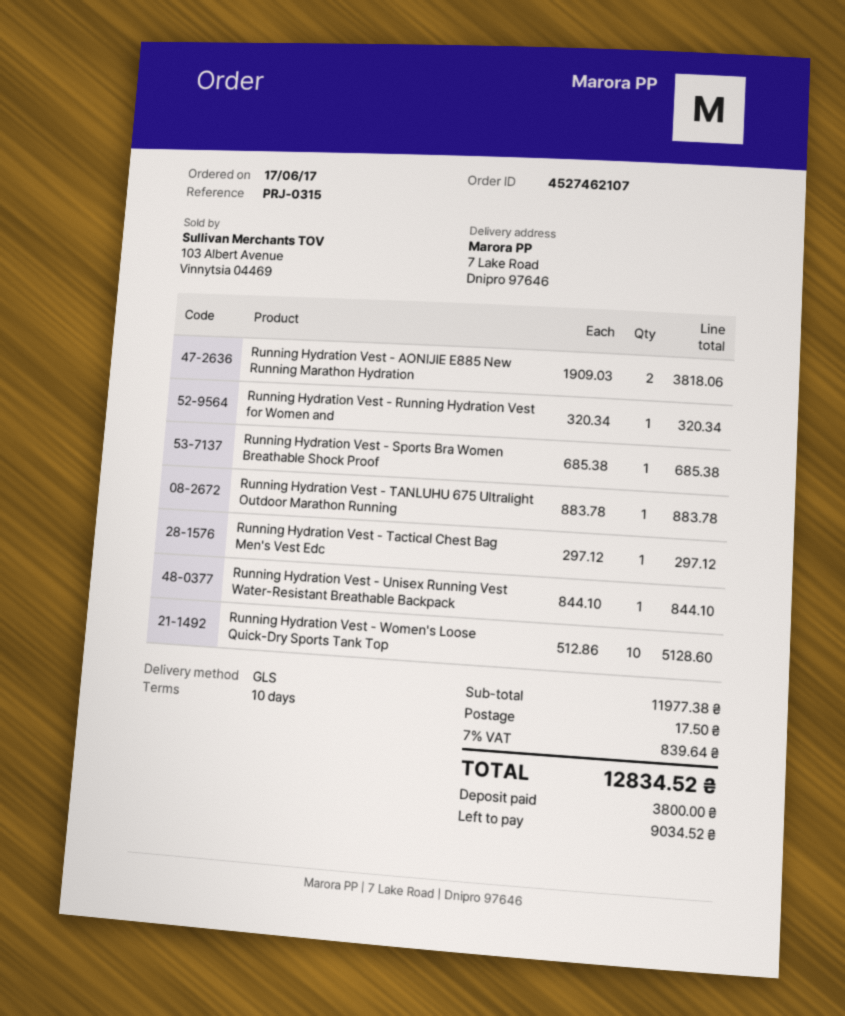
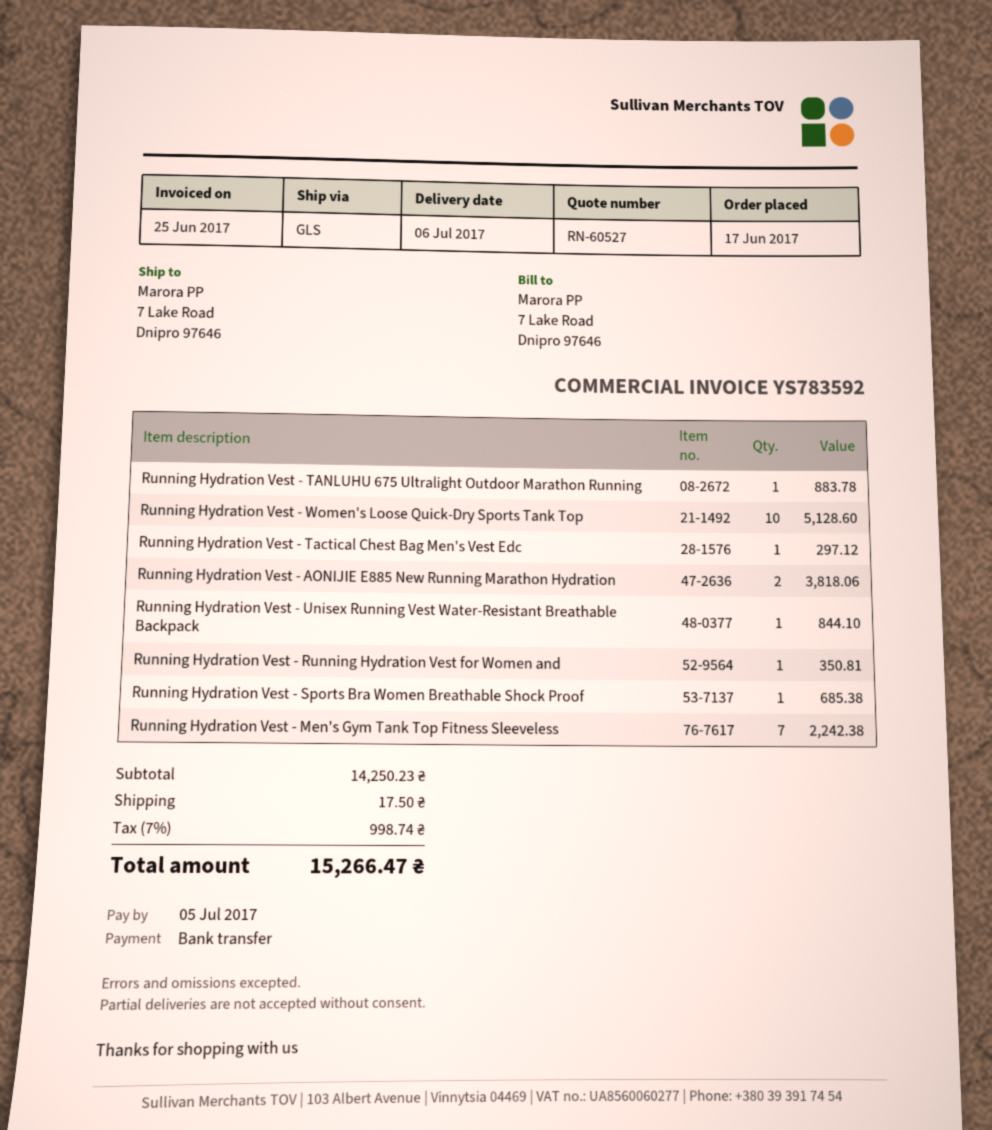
Running Hydration Vest - Running Hydration Vest for Women and: 1 for 320.34 -> 1 for 350.81
Running Hydration Vest - Men's Gym Tank Top Fitness Sleeveless: none -> 7 for 2242.38
subtotal: 11977.38 -> 14250.23
tax: 7% = 839.64 -> 7% = 998.74
total: 12834.52 -> 15266.47

